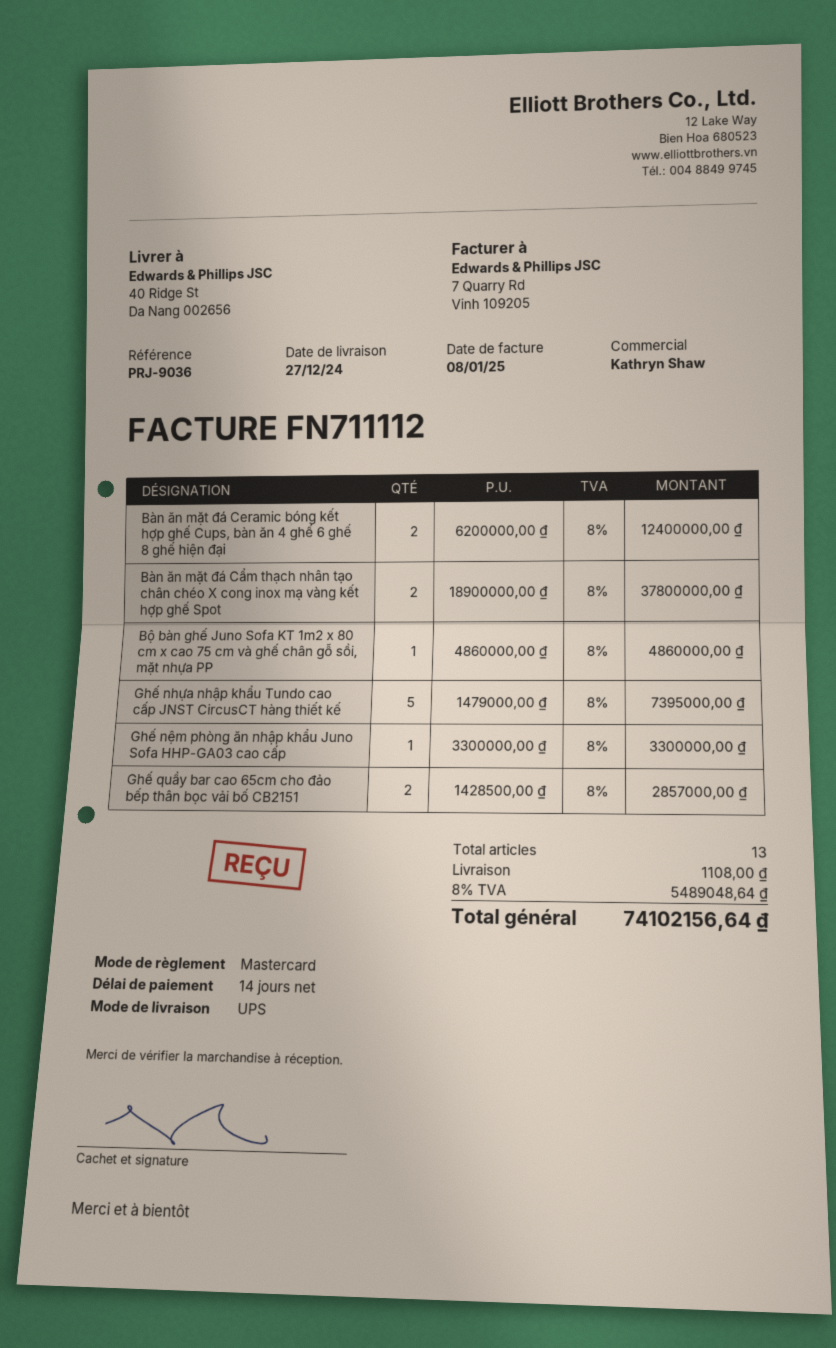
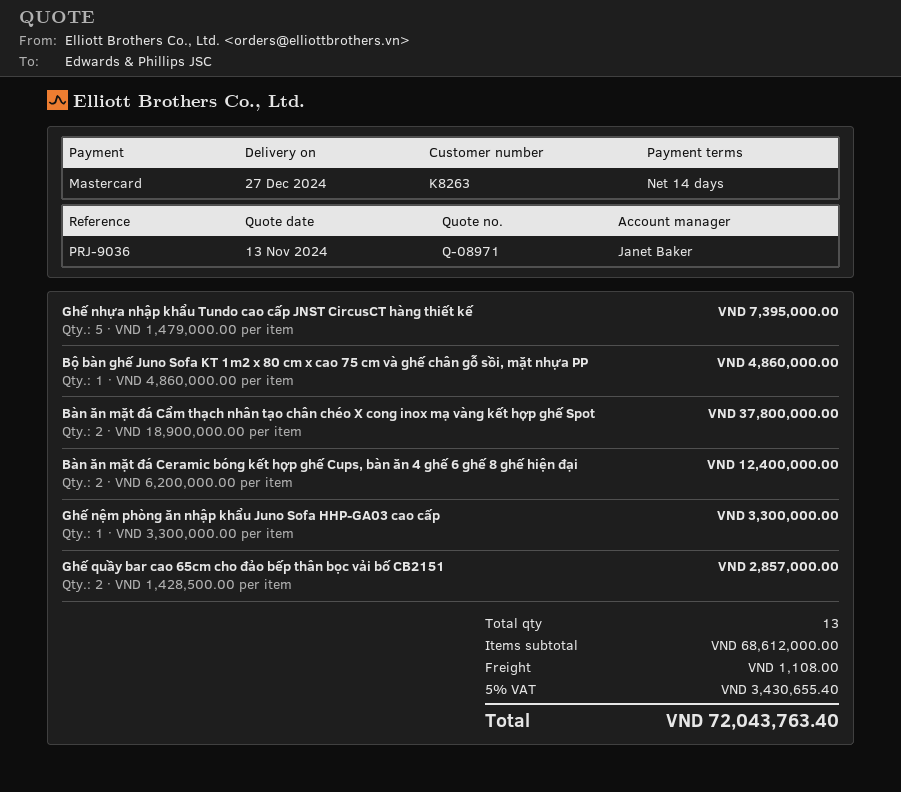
sales rep: Kathryn Shaw -> Janet Baker
tax: 8% = 5489048.64 -> 5% = 3430655.40
total: 74102156.64 -> 72043763.40

